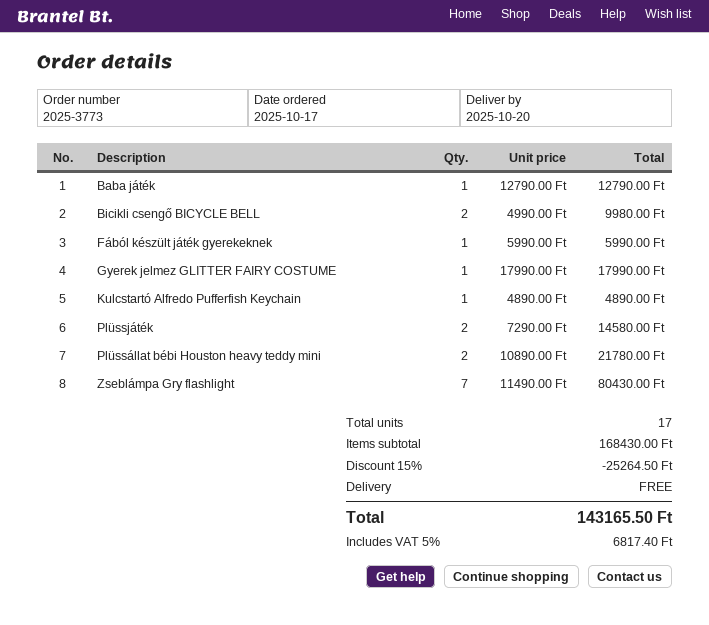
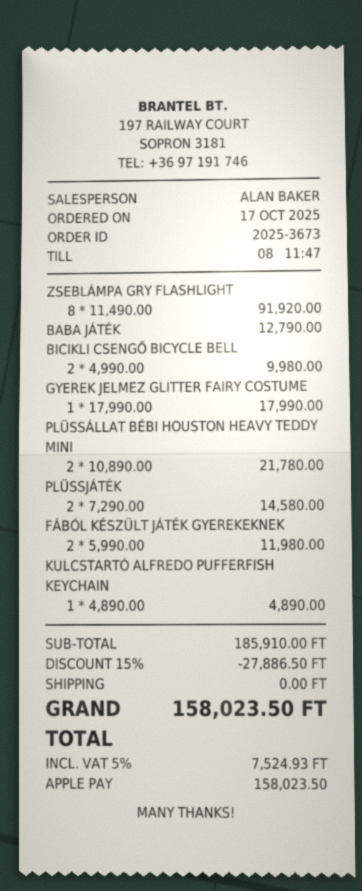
order number: 2025-3773 -> 2025-3673
Fából készült játék gyerekeknek: 1 x 5990.00 = 5990.00 -> 2 x 5990.00 = 11980.00
Zseblámpa Gry flashlight: 7 x 11490.00 = 80430.00 -> 8 x 11490.00 = 91920.00
subtotal: 168430.00 -> 185910.00
discount: 15% = 25264.50 -> 15% = 27886.50
tax: 5% = 6817.40 -> 5% = 7524.93
total: 143165.50 -> 158023.50

